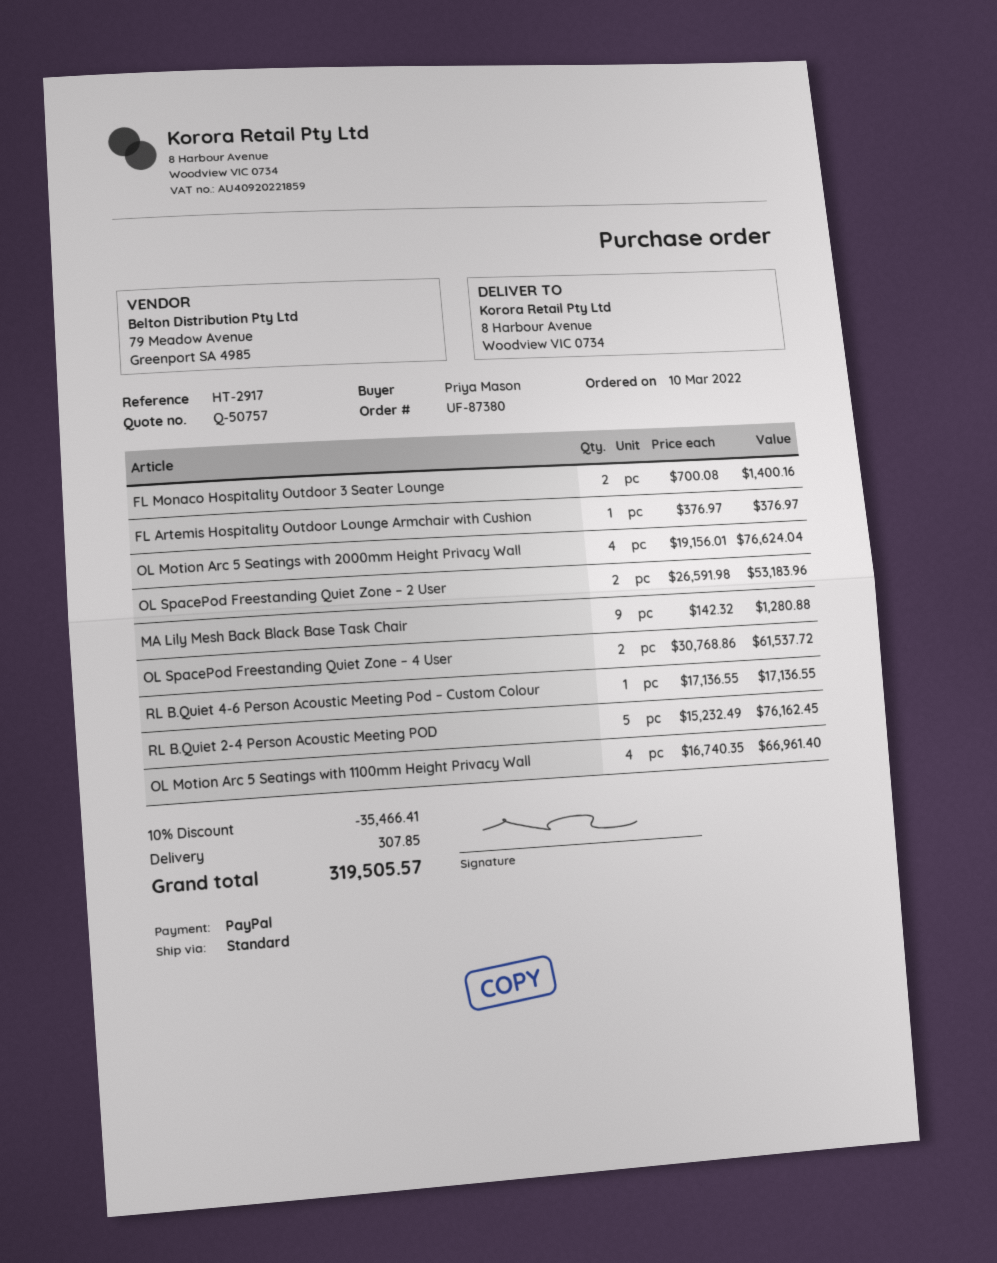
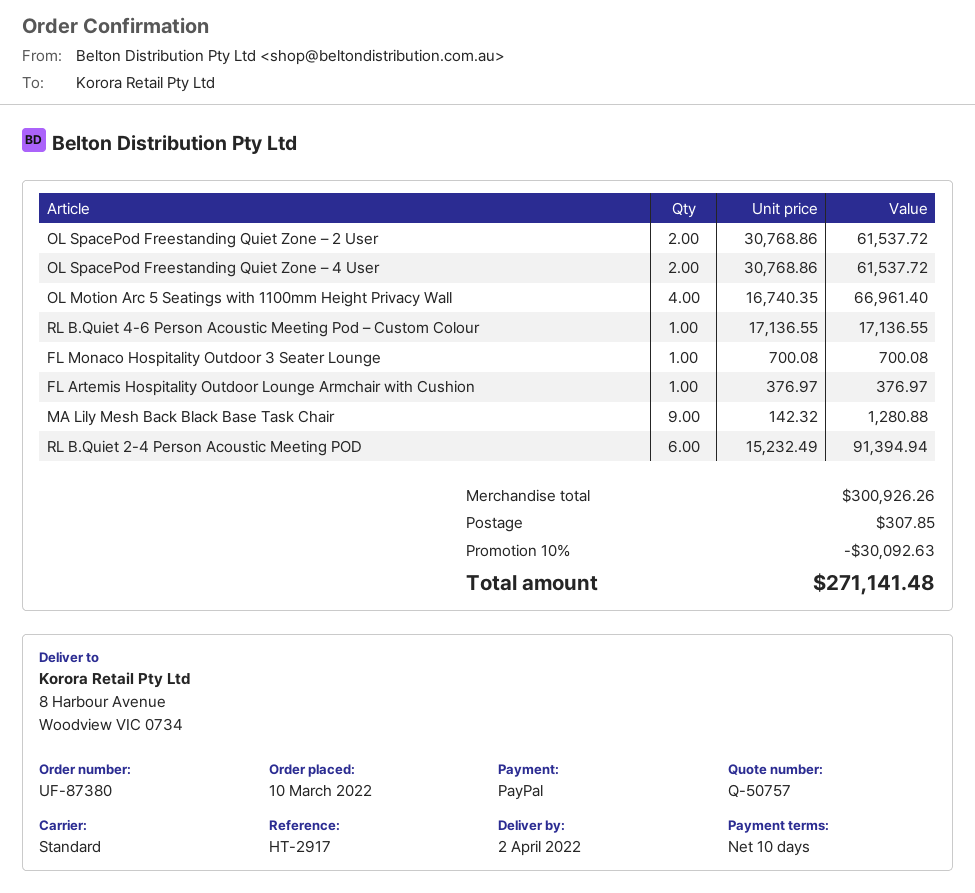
FL Monaco Hospitality Outdoor 3 Seater Lounge: 2 x 700.08 = 1400.16 -> 1 x 700.08 = 700.08
OL Motion Arc 5 Seatings with 2000mm Height Privacy Wall: 4 x 19156.01 = 76624.04 -> none
OL SpacePod Freestanding Quiet Zone – 2 User: 2 x 26591.98 = 53183.96 -> 2 x 30768.86 = 61537.72
RL B.Quiet 2-4 Person Acoustic Meeting POD: 5 x 15232.49 = 76162.45 -> 6 x 15232.49 = 91394.94
discount: 10% = 35466.41 -> 10% = 30092.63
total: 319505.57 -> 271141.48

